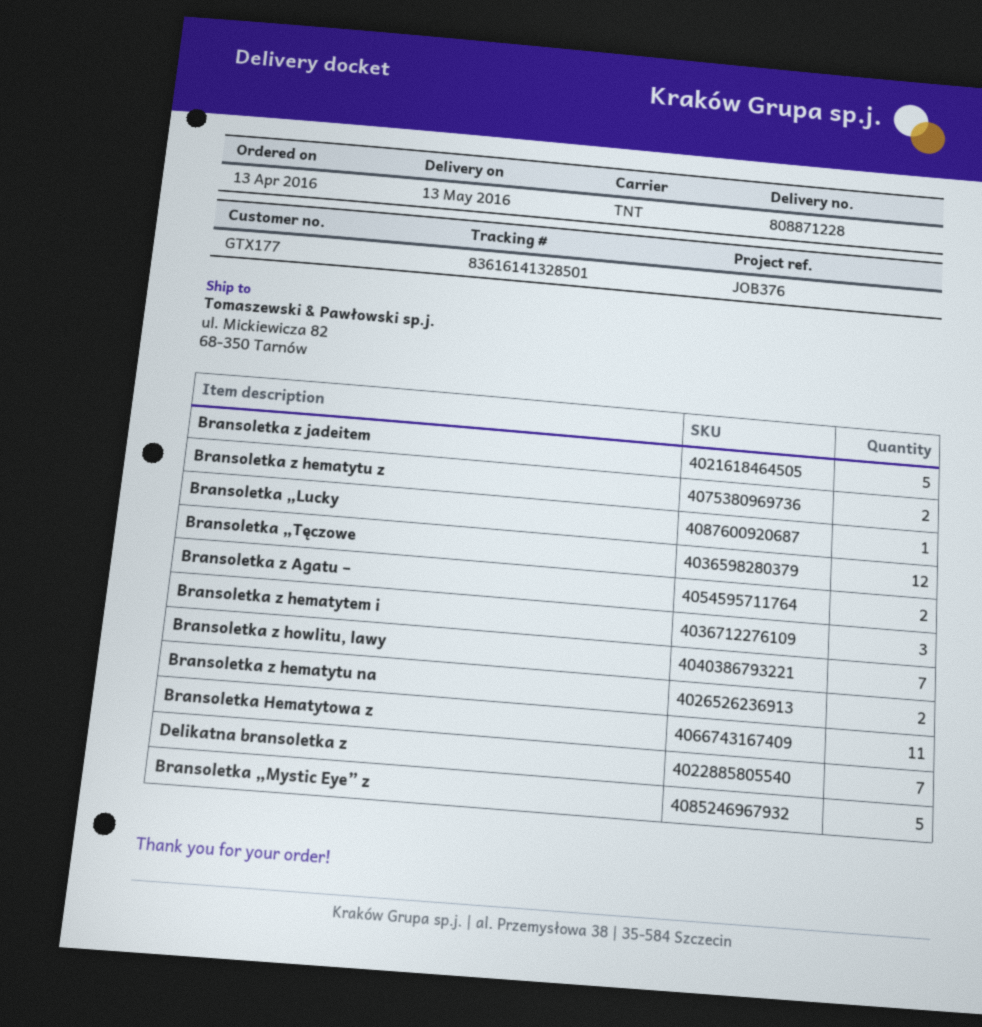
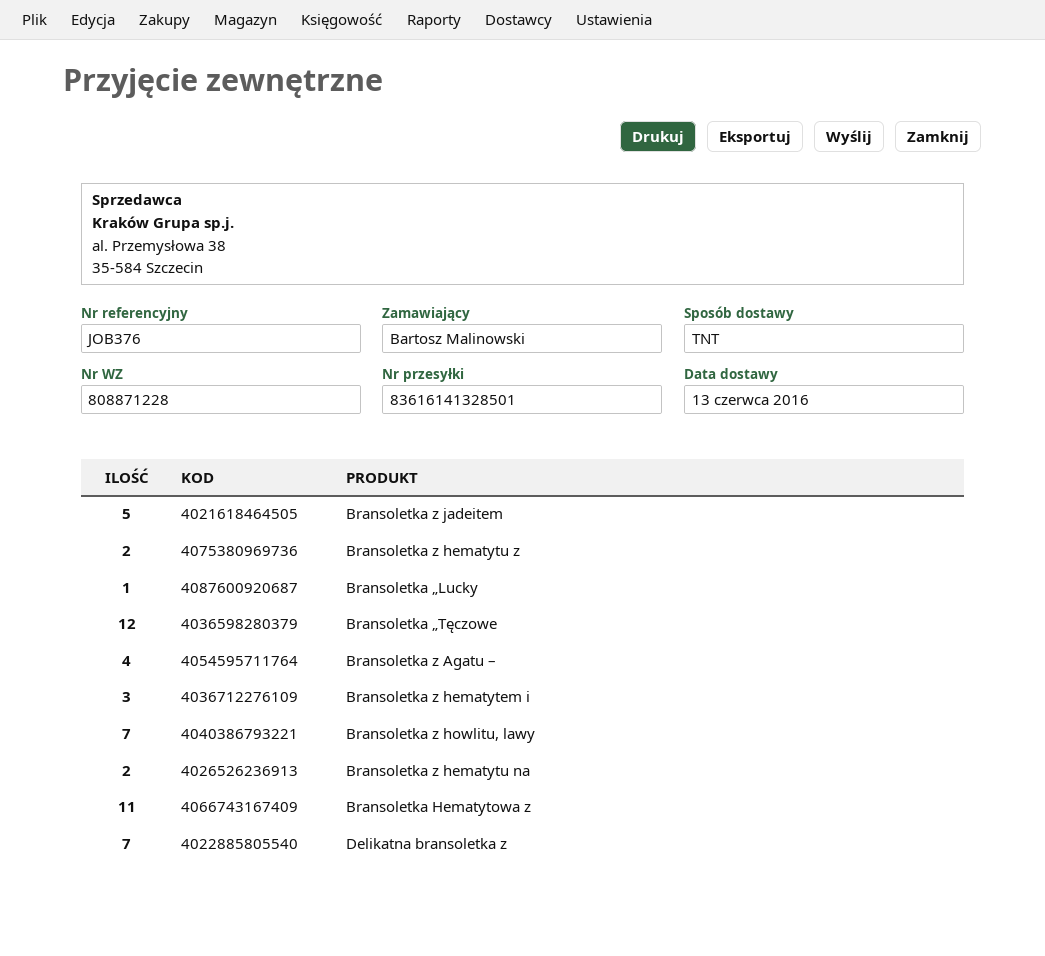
delivery date: 2016-05-13 -> 2016-06-13
Bransoletka z Agatu –: 2 -> 4
Bransoletka „Mystic Eye” z: 5 -> none

